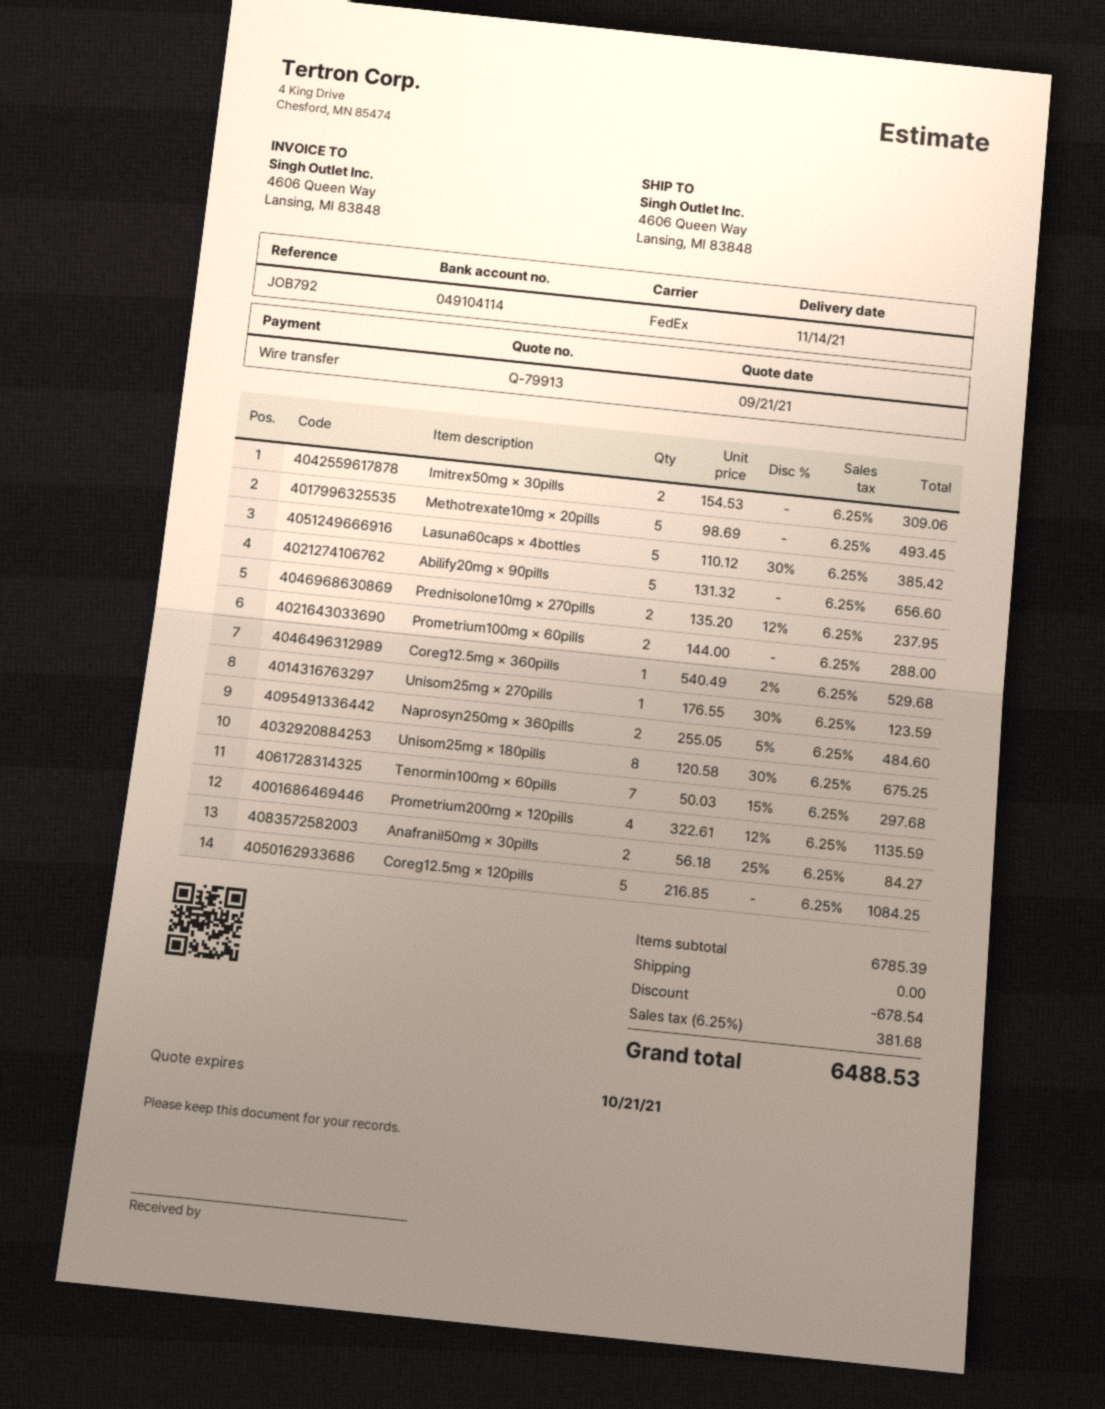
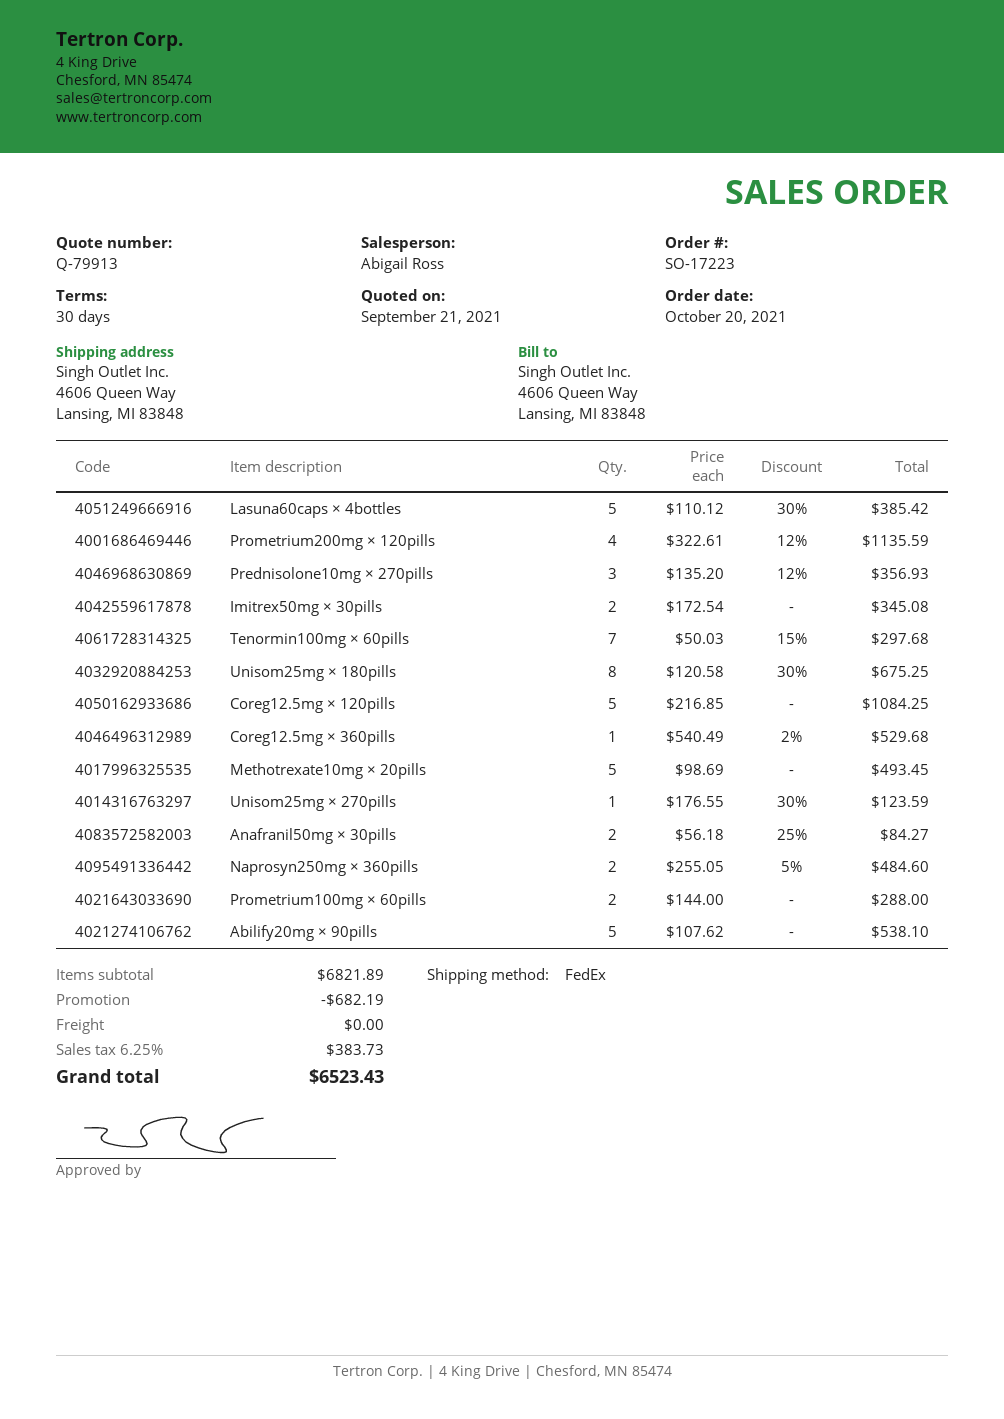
Imitrex50mg × 30pills: 2 x 154.53 = 309.06 -> 2 x 172.54 = 345.08
Abilify20mg × 90pills: 5 x 131.32 = 656.60 -> 5 x 107.62 = 538.10
Prednisolone10mg × 270pills: 2 x 135.20 - 12% = 237.95 -> 3 x 135.20 - 12% = 356.93
subtotal: 6785.39 -> 6821.89
discount: 678.54 -> 682.19
tax: 6.25% = 381.68 -> 6.25% = 383.73
total: 6488.53 -> 6523.43

